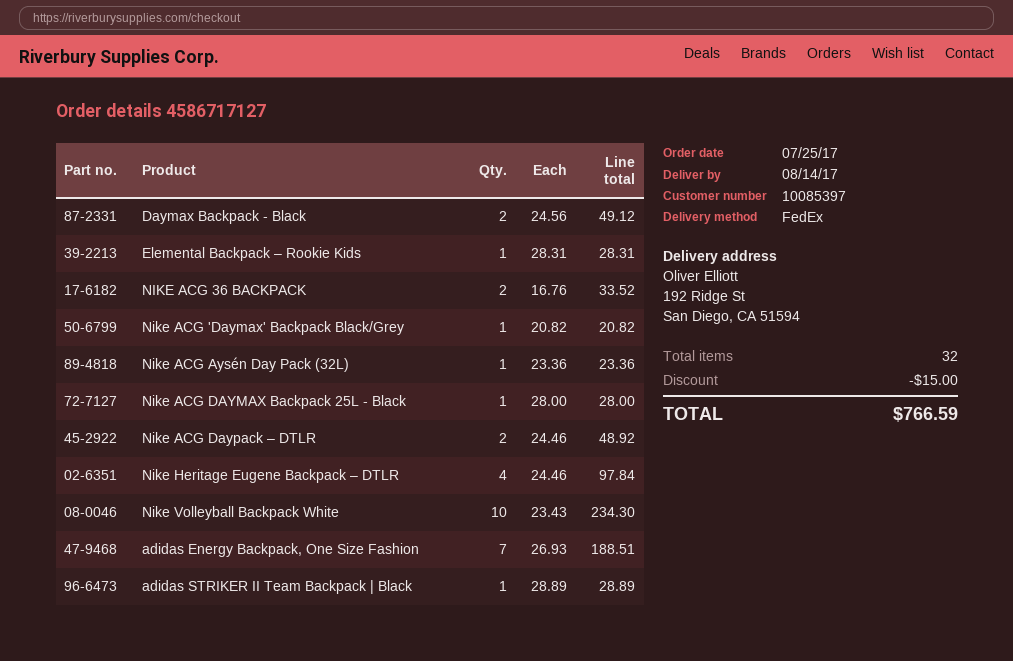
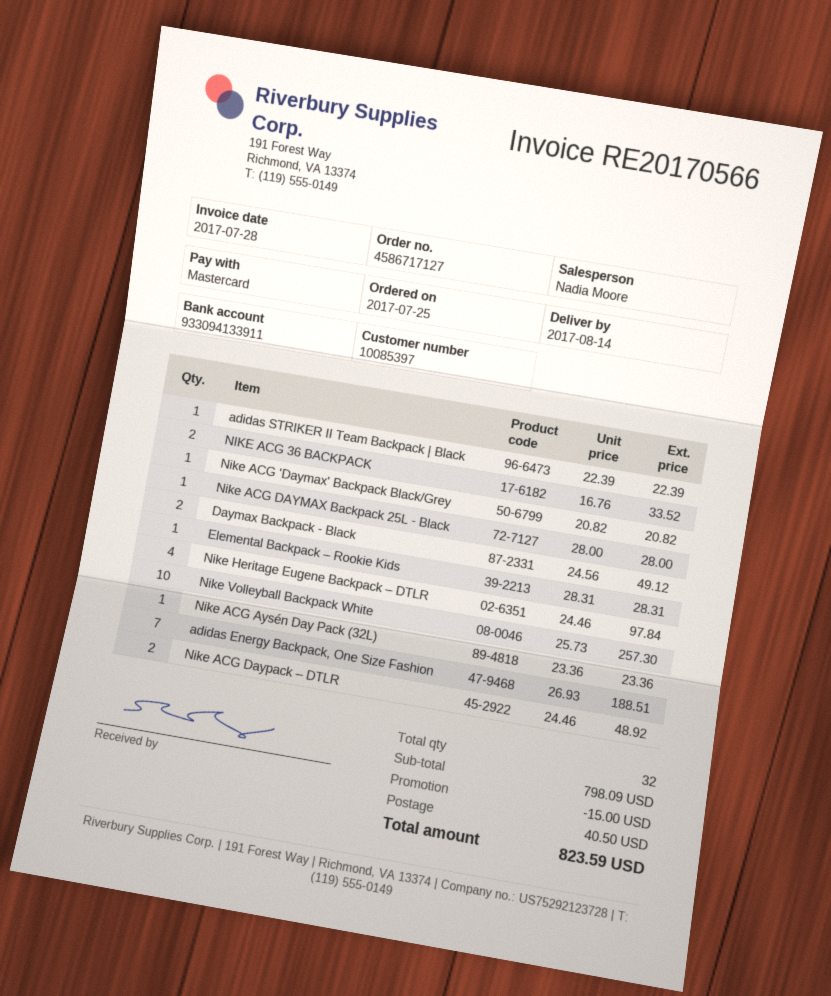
Nike Volleyball Backpack White: 10 x 23.43 = 234.30 -> 10 x 25.73 = 257.30
adidas STRIKER II Team Backpack | Black: 1 x 28.89 = 28.89 -> 1 x 22.39 = 22.39
shipping: none -> 40.50
total: 766.59 -> 823.59

